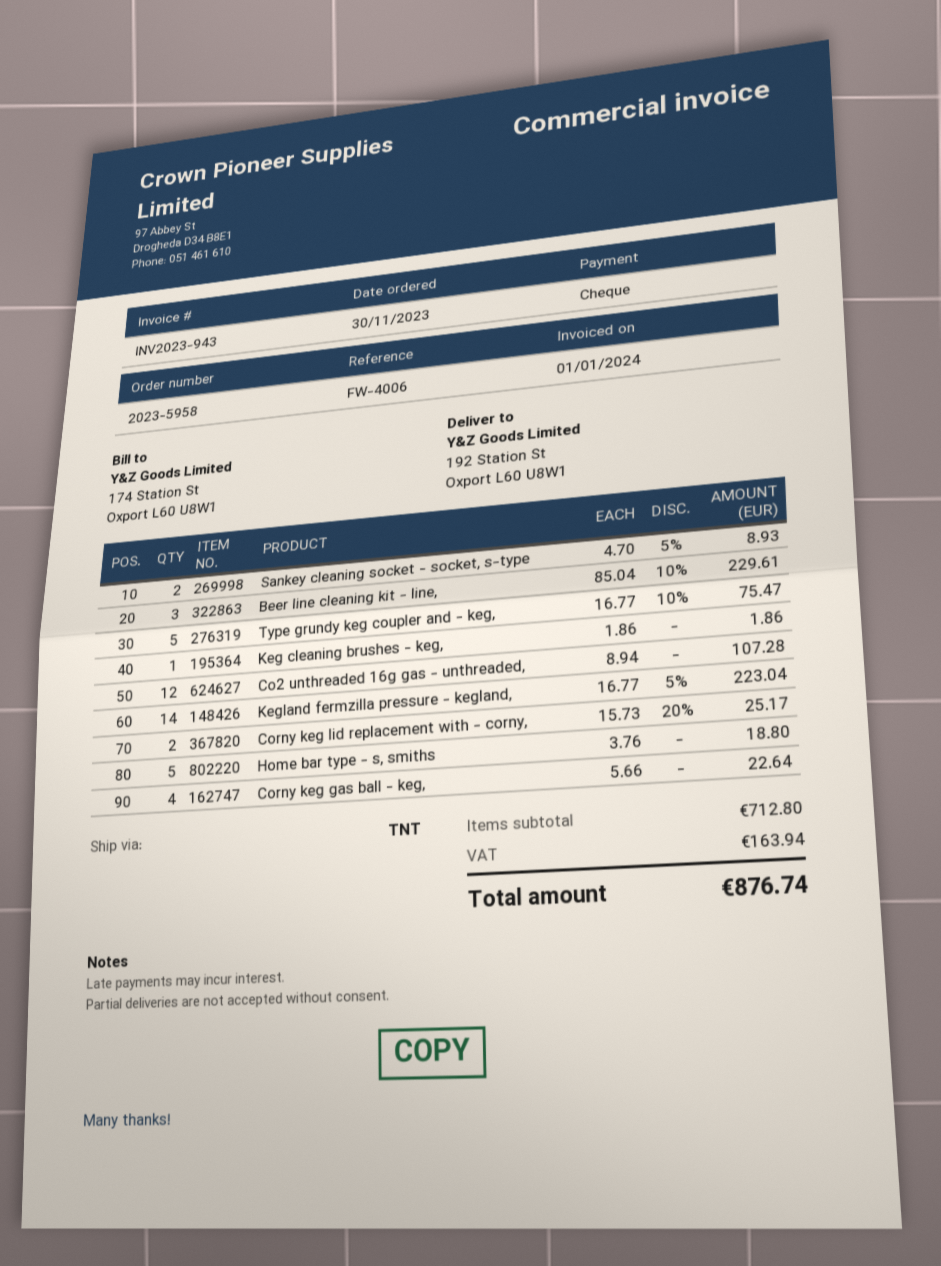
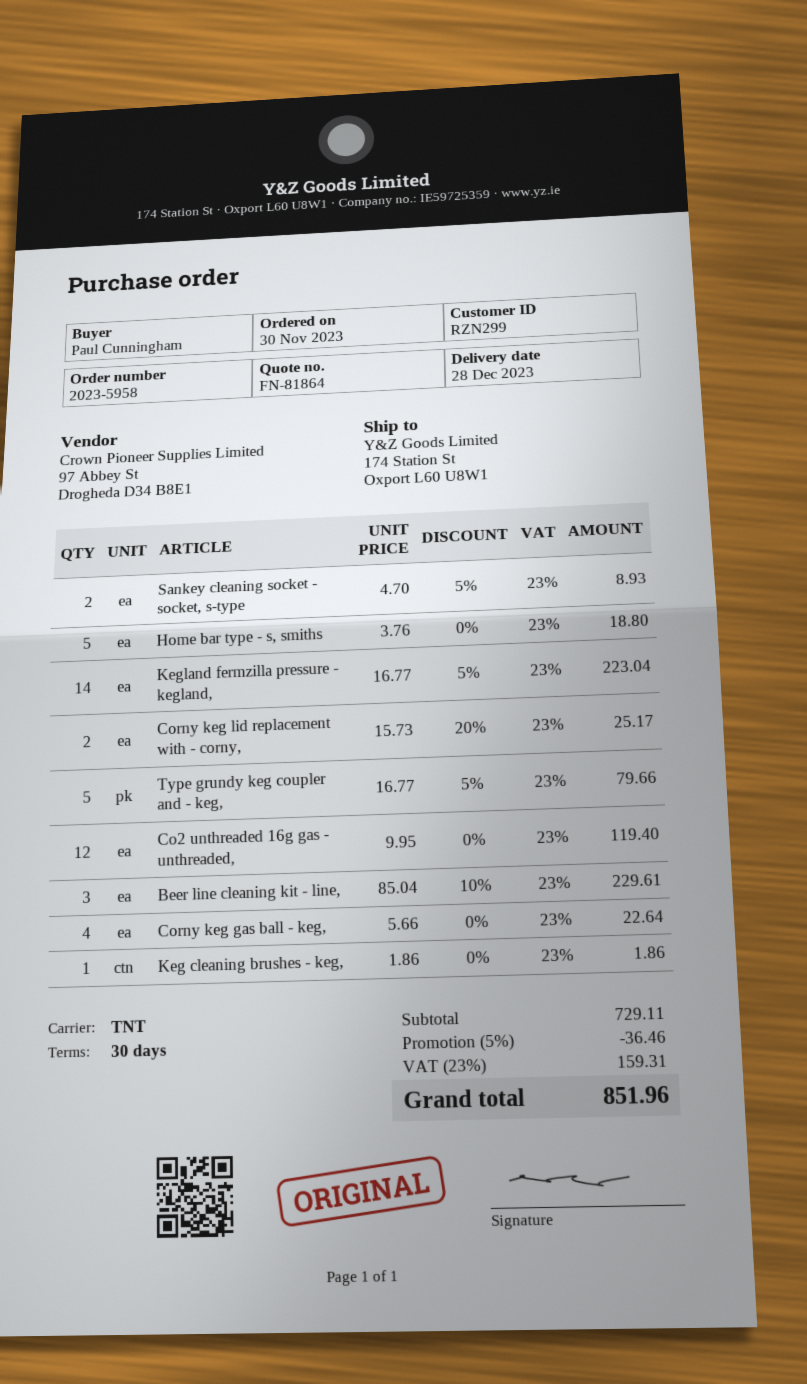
ship to: 192 Station St, Oxport L60 U8W1 -> 174 Station St, Oxport L60 U8W1
Type grundy keg coupler and - keg,: 5 x 16.77 - 10% = 75.47 -> 5 x 16.77 - 5% = 79.66
Co2 unthreaded 16g gas - unthreaded,: 12 x 8.94 = 107.28 -> 12 x 9.95 = 119.40
subtotal: 712.80 -> 729.11
discount: none -> 5% = 36.46
tax: 163.94 -> 159.31
total: 876.74 -> 851.96

